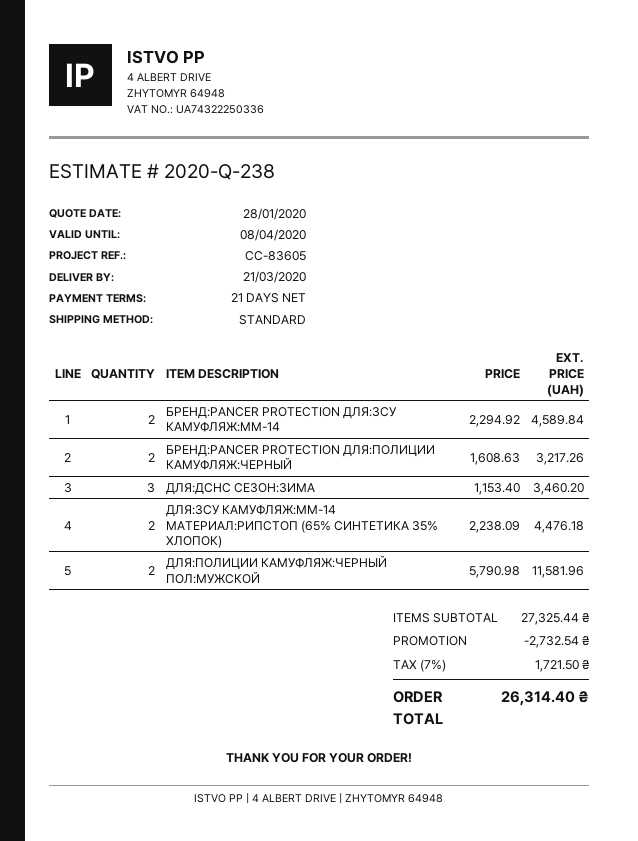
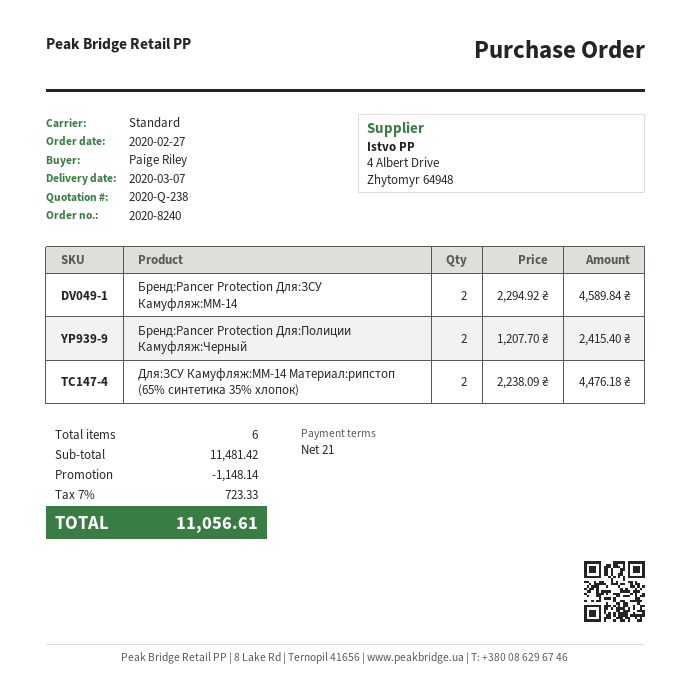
delivery date: 2020-03-21 -> 2020-03-07
БРЕНД:PANCER PROTECTION ДЛЯ:ПОЛИЦИИ КАМУФЛЯЖ:ЧЕРНЫЙ: 2 x 1608.63 = 3217.26 -> 2 x 1207.70 = 2415.40
ДЛЯ:ДСНС СЕЗОН:ЗИМА: 3 x 1153.40 = 3460.20 -> none
ДЛЯ:ПОЛИЦИИ КАМУФЛЯЖ:ЧЕРНЫЙ ПОЛ:МУЖСКОЙ: 2 x 5790.98 = 11581.96 -> none
subtotal: 27325.44 -> 11481.42
discount: 2732.54 -> 1148.14
tax: 7% = 1721.50 -> 7% = 723.33
total: 26314.40 -> 11056.61

